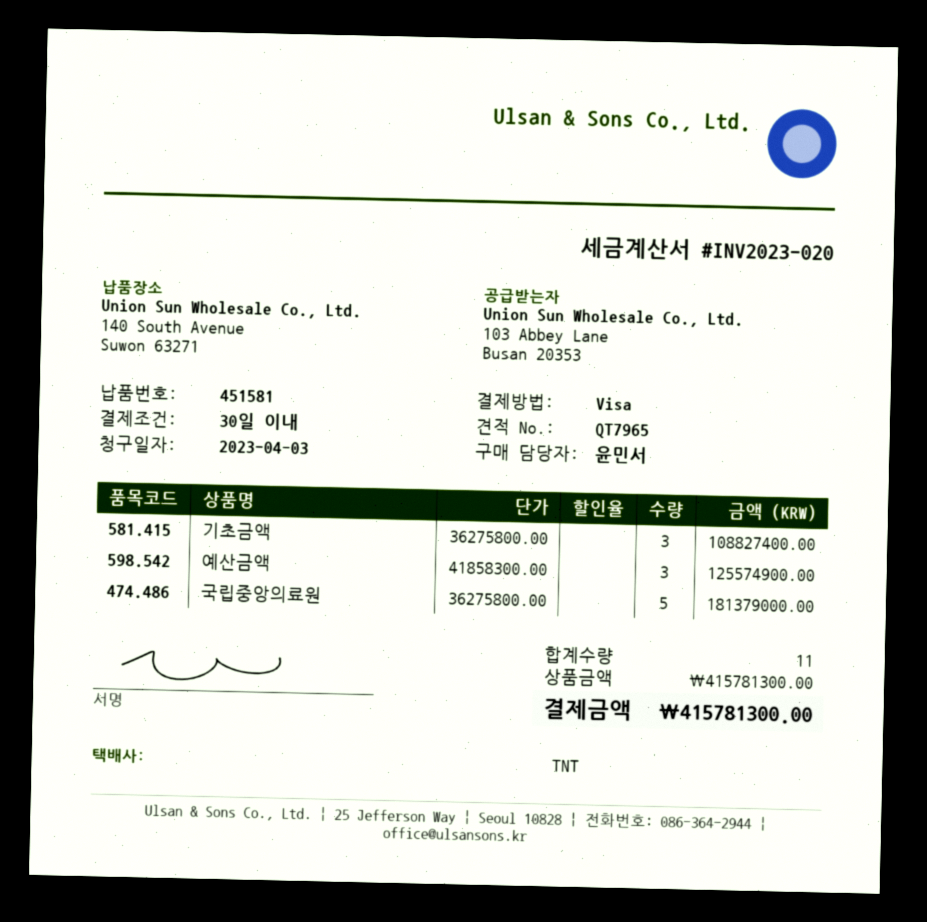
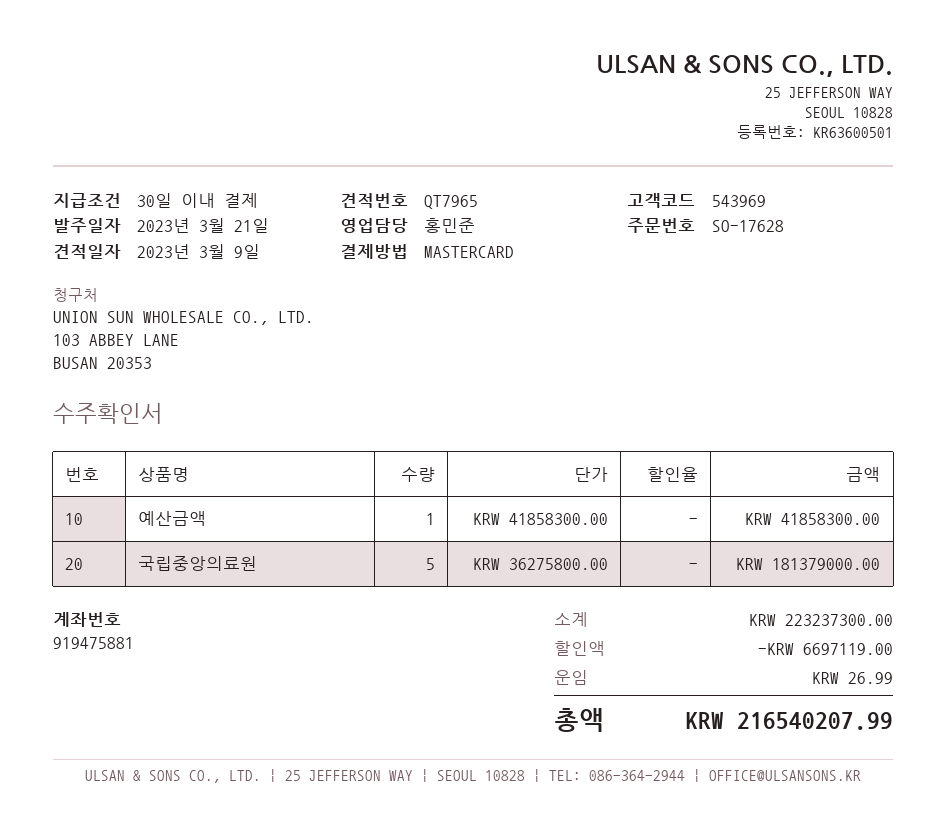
payment method: Visa -> Mastercard
기초금액: 3 x 36275800.00 = 108827400.00 -> none
예산금액: 3 x 41858300.00 = 125574900.00 -> 1 x 41858300.00 = 41858300.00
subtotal: 415781300.00 -> 223237300.00
discount: none -> 6697119.00
shipping: none -> 26.99
total: 415781300.00 -> 216540207.99

